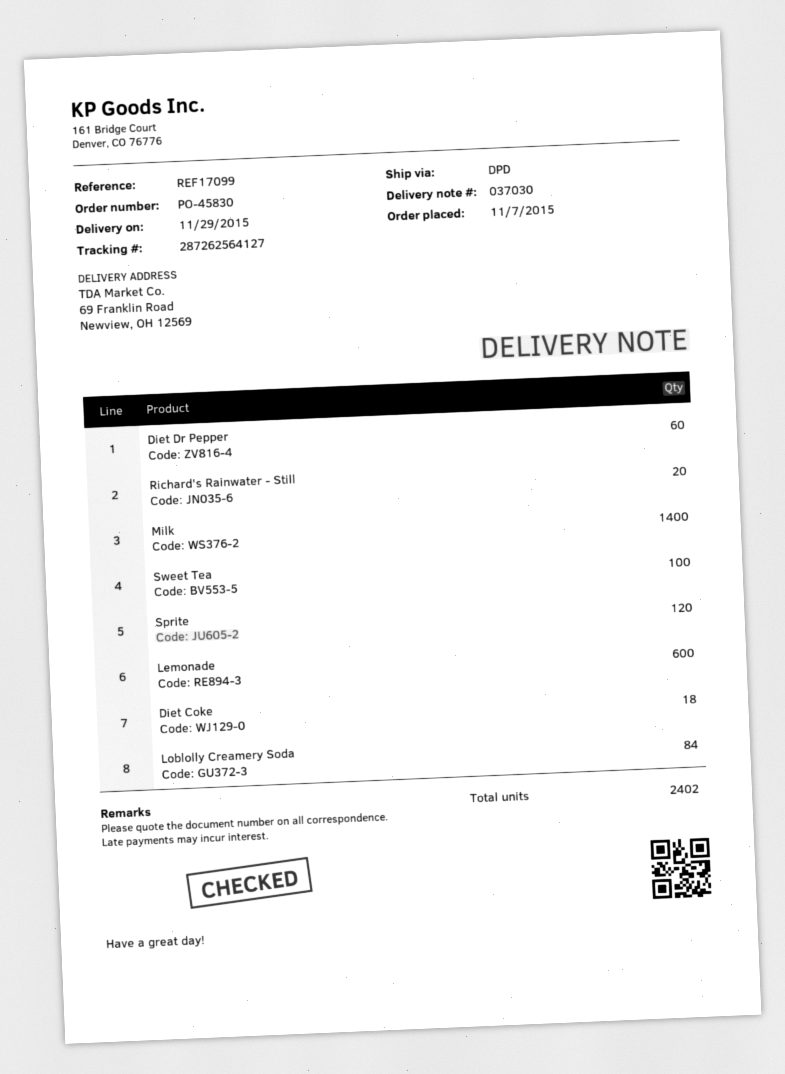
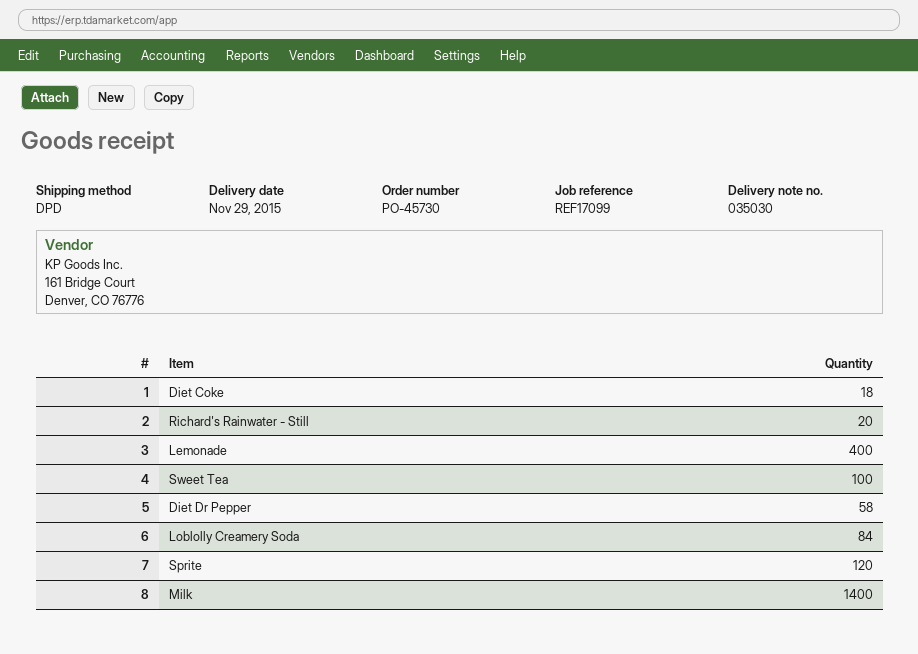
order number: PO-45830 -> PO-45730
delivery note number: 037030 -> 035030
Diet Dr Pepper: 60 -> 58
Lemonade: 600 -> 400

